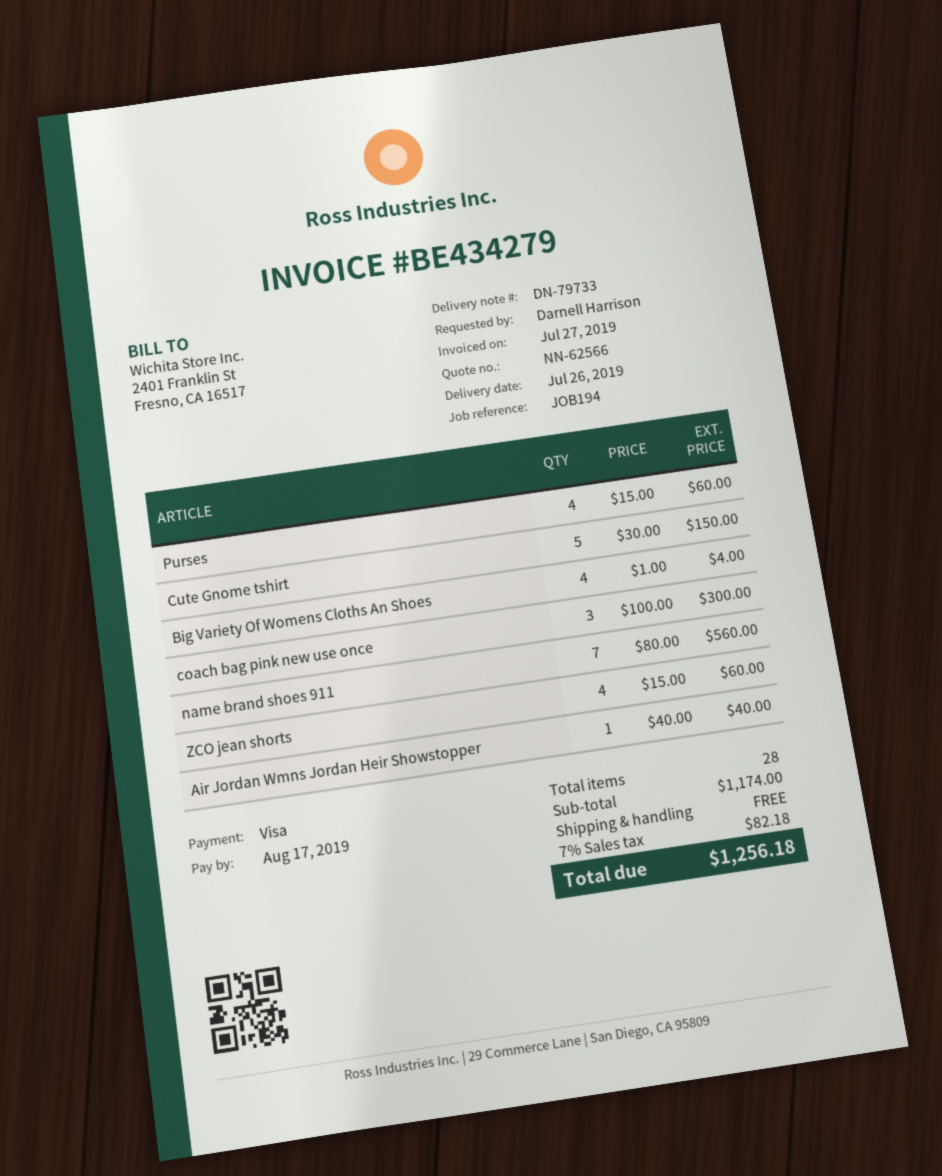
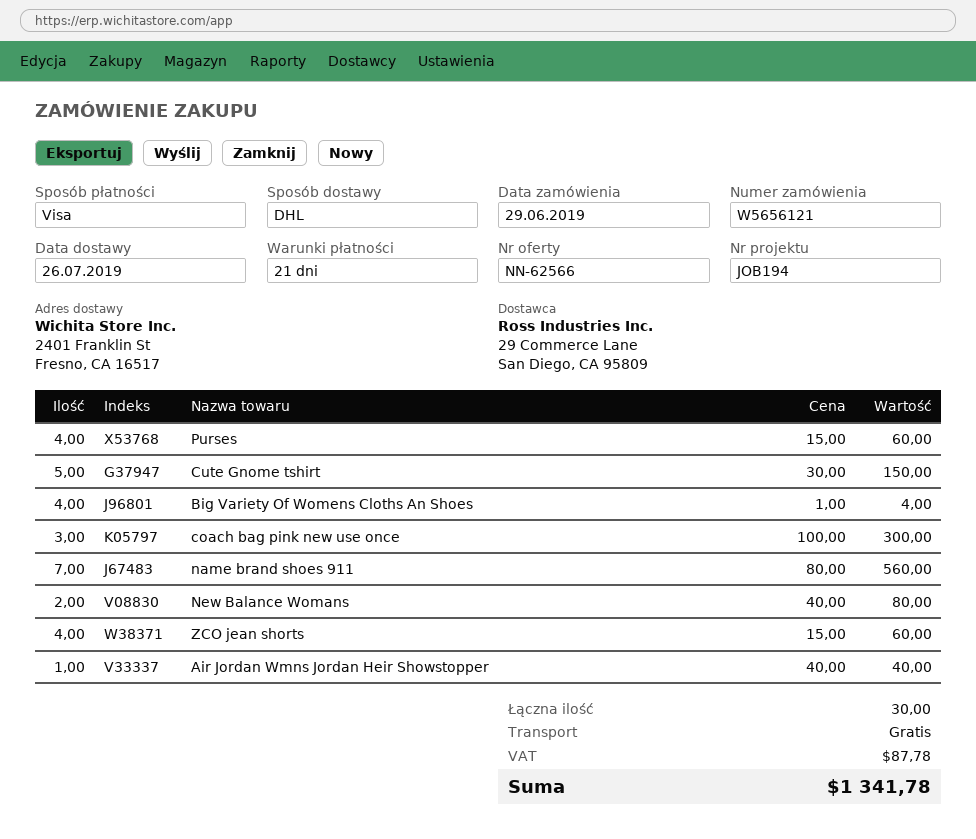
New Balance Womans: none -> 2 x 40.00 = 80.00
total quantity: 28 -> 30
tax: 82.18 -> 87.78
total: 1256.18 -> 1341.78

